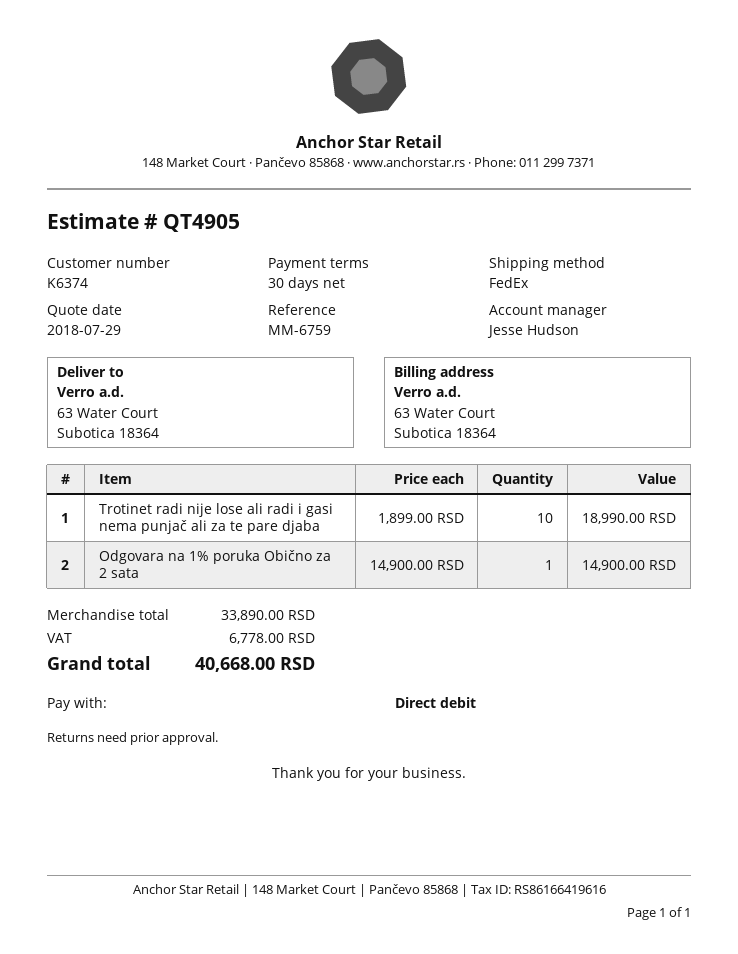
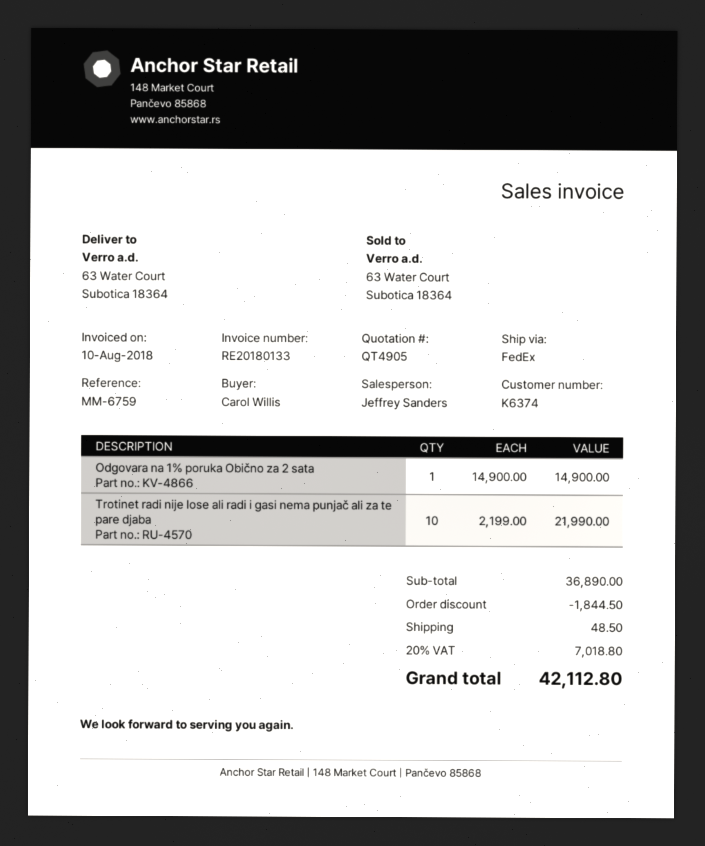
sales rep: Jesse Hudson -> Jeffrey Sanders
Trotinet radi nije lose ali radi i gasi nema punjač ali za te pare djaba: 10 x 1899.00 = 18990.00 -> 10 x 2199.00 = 21990.00
subtotal: 33890.00 -> 36890.00
discount: none -> 1844.50
shipping: none -> 48.50
tax: 6778.00 -> 7018.80
total: 40668.00 -> 42112.80

